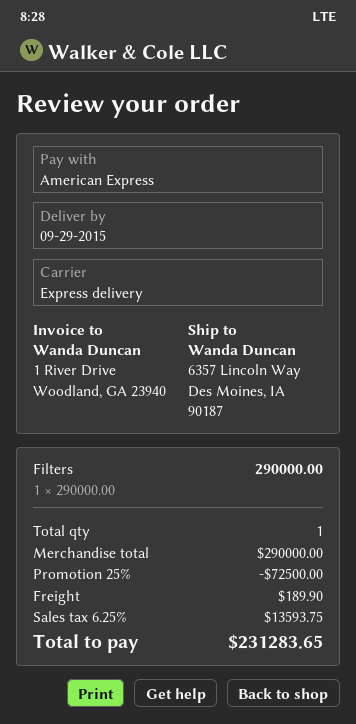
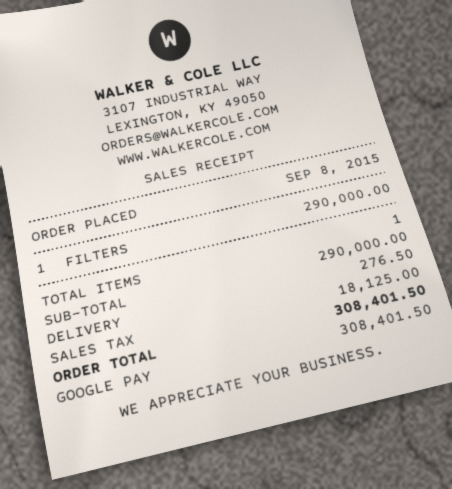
payment method: American Express -> Google Pay
discount: 25% = 72500.00 -> none
shipping: 189.90 -> 276.50
tax: 13593.75 -> 18125.00
total: 231283.65 -> 308401.50

